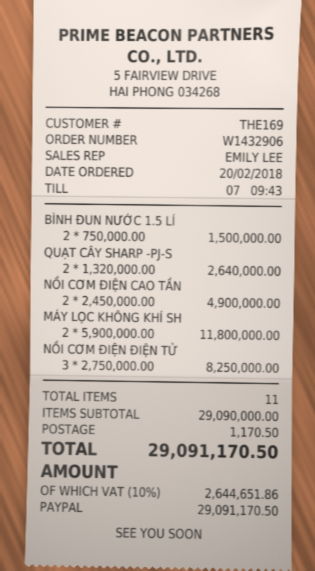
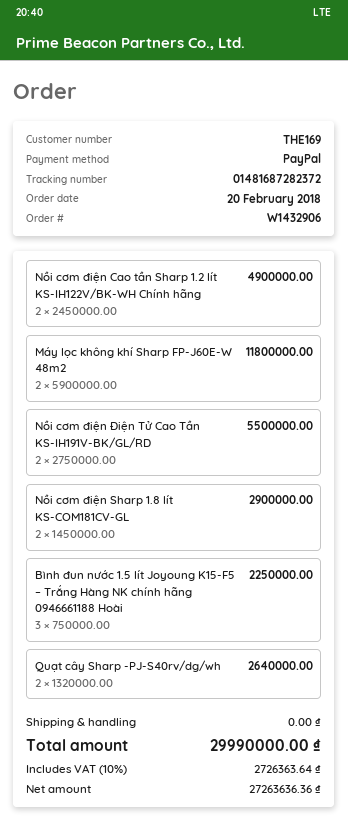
BÌNH ĐUN NƯỚC 1.5 LÍ: 2 x 750000.00 = 1500000.00 -> 3 x 750000.00 = 2250000.00
NỒI CƠM ĐIỆN ĐIỆN TỬ: 3 x 2750000.00 = 8250000.00 -> 2 x 2750000.00 = 5500000.00
Nồi cơm điện Sharp 1.8 lít KS-COM181CV-GL: none -> 2 x 1450000.00 = 2900000.00
shipping: 1170.50 -> 0.00
tax: 10% = 2644651.86 -> 10% = 2726363.64
total: 29091170.50 -> 29990000.00

